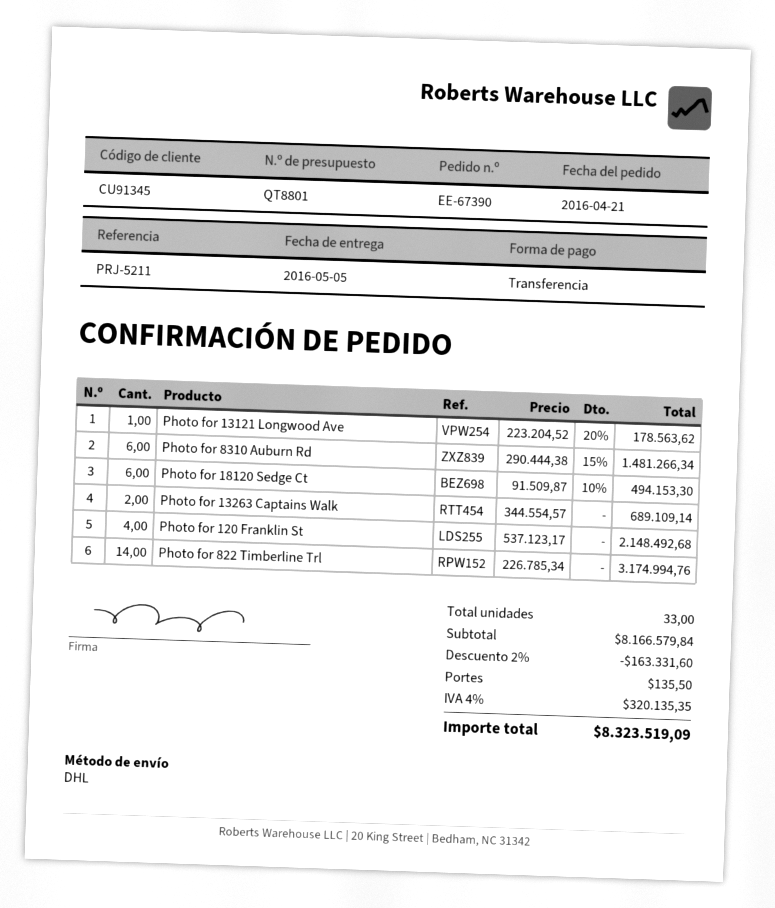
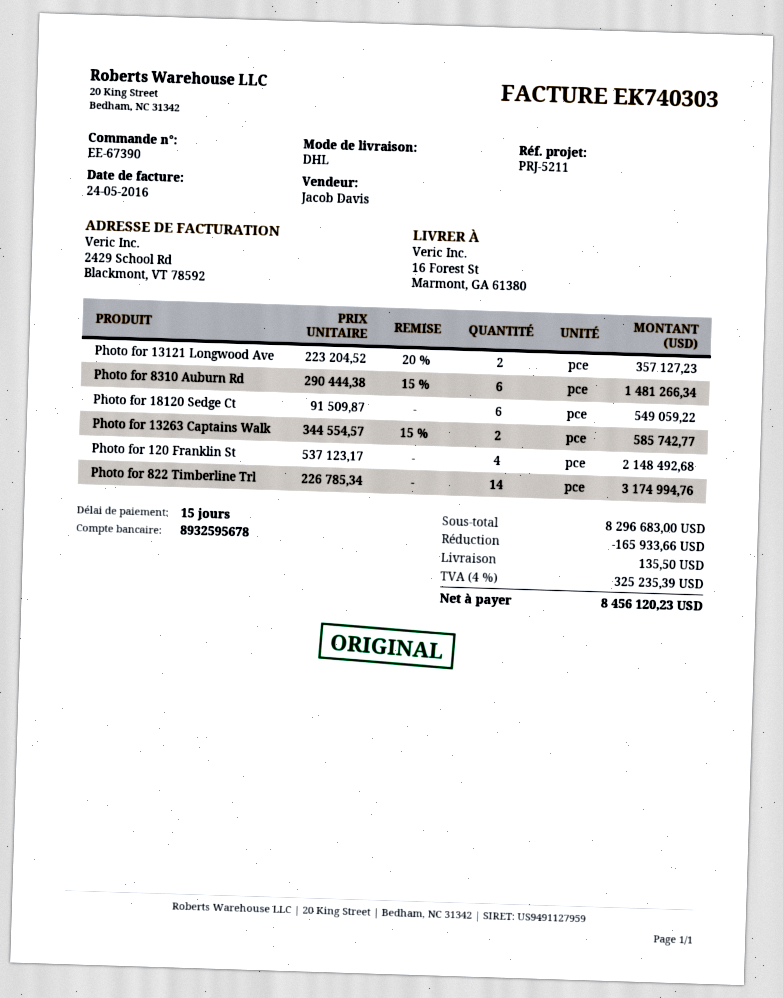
Photo for 13121 Longwood Ave: 1 x 223204.52 - 20% = 178563.62 -> 2 x 223204.52 - 20% = 357127.23
Photo for 18120 Sedge Ct: 6 x 91509.87 - 10% = 494153.30 -> 6 x 91509.87 = 549059.22
Photo for 13263 Captains Walk: 2 x 344554.57 = 689109.14 -> 2 x 344554.57 - 15% = 585742.77
subtotal: 8166579.84 -> 8296683.00
discount: 163331.60 -> 165933.66
tax: 4% = 320135.35 -> 4% = 325235.39
total: 8323519.09 -> 8456120.23

